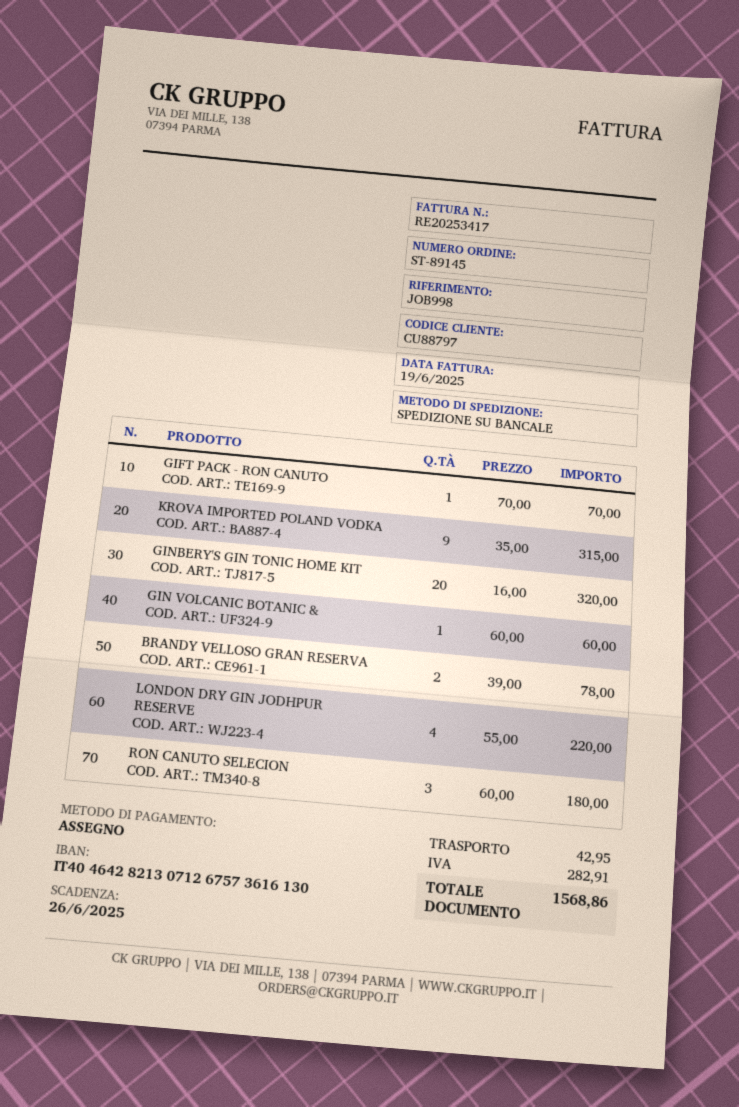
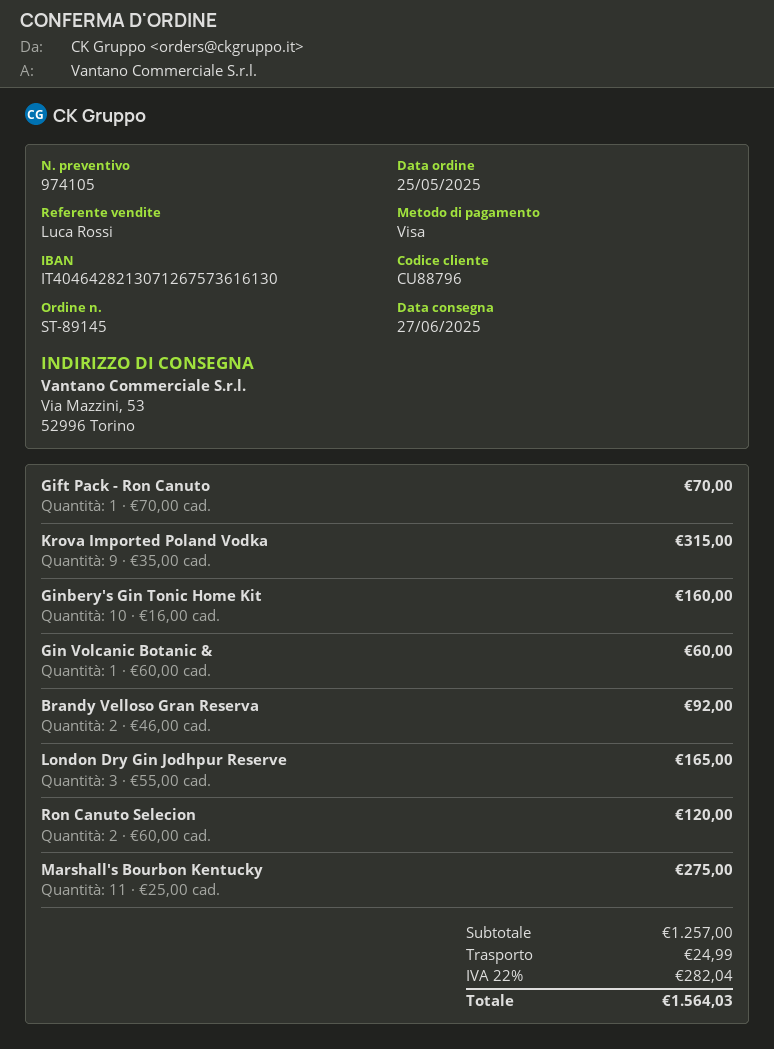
customer number: CU88797 -> CU88796
payment method: cheque -> Visa
GINBERY'S GIN TONIC HOME KIT: 20 x 16.00 = 320.00 -> 10 x 16.00 = 160.00
BRANDY VELLOSO GRAN RESERVA: 2 x 39.00 = 78.00 -> 2 x 46.00 = 92.00
LONDON DRY GIN JODHPUR RESERVE: 4 x 55.00 = 220.00 -> 3 x 55.00 = 165.00
RON CANUTO SELECION: 3 x 60.00 = 180.00 -> 2 x 60.00 = 120.00
Marshall's Bourbon Kentucky: none -> 11 x 25.00 = 275.00
shipping: 42.95 -> 24.99
tax: 282.91 -> 282.04
total: 1568.86 -> 1564.03

